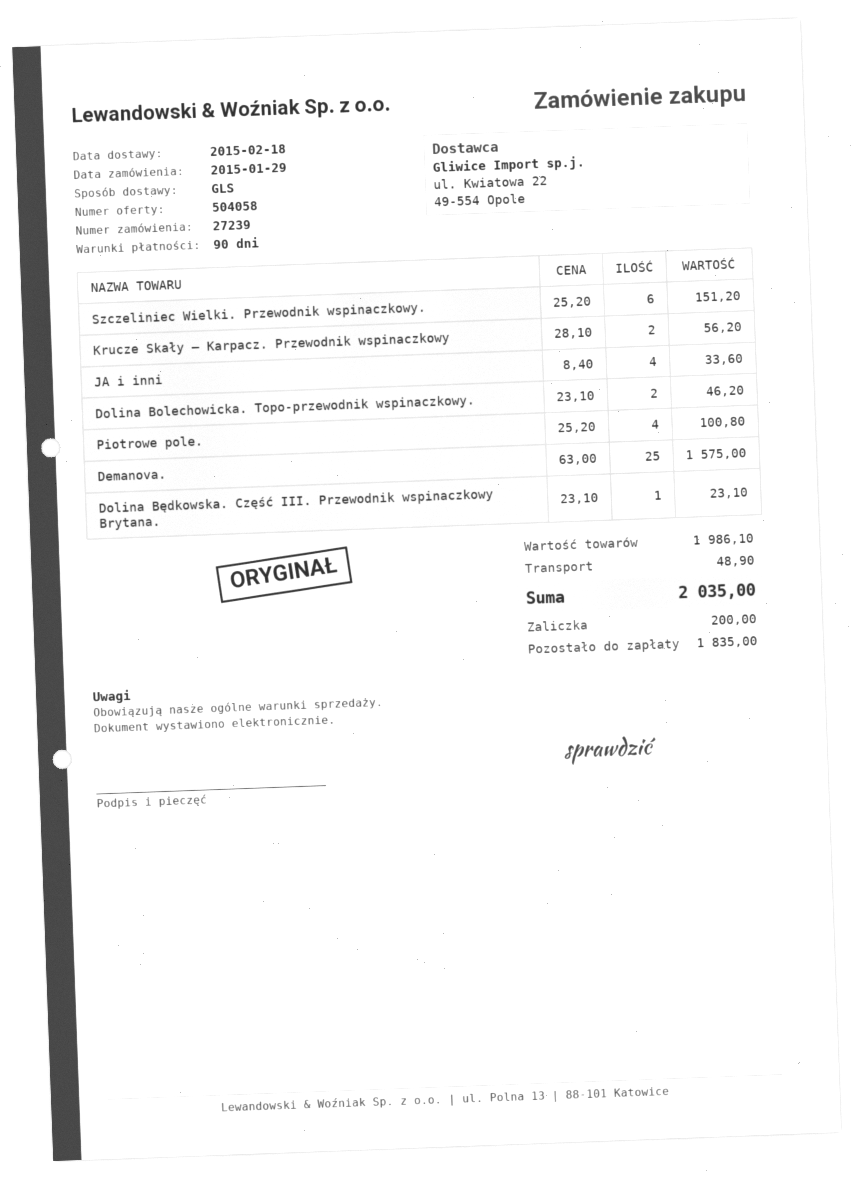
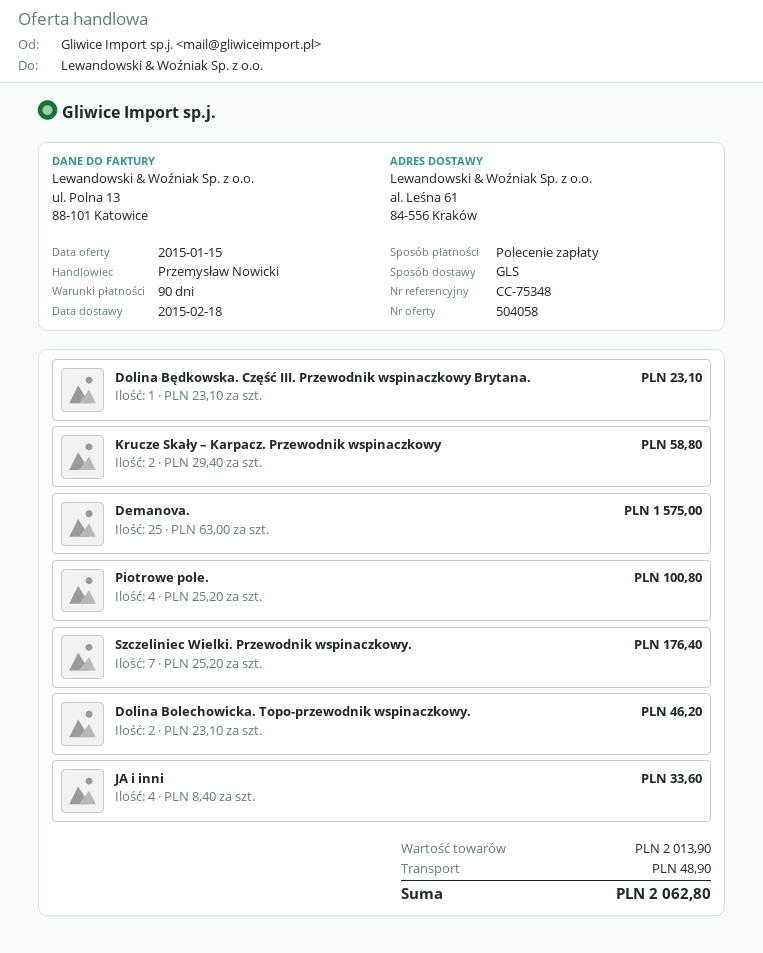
Szczeliniec Wielki. Przewodnik wspinaczkowy.: 6 x 25.20 = 151.20 -> 7 x 25.20 = 176.40
Krucze Skały – Karpacz. Przewodnik wspinaczkowy: 2 x 28.10 = 56.20 -> 2 x 29.40 = 58.80
subtotal: 1986.10 -> 2013.90
total: 2035.00 -> 2062.80

